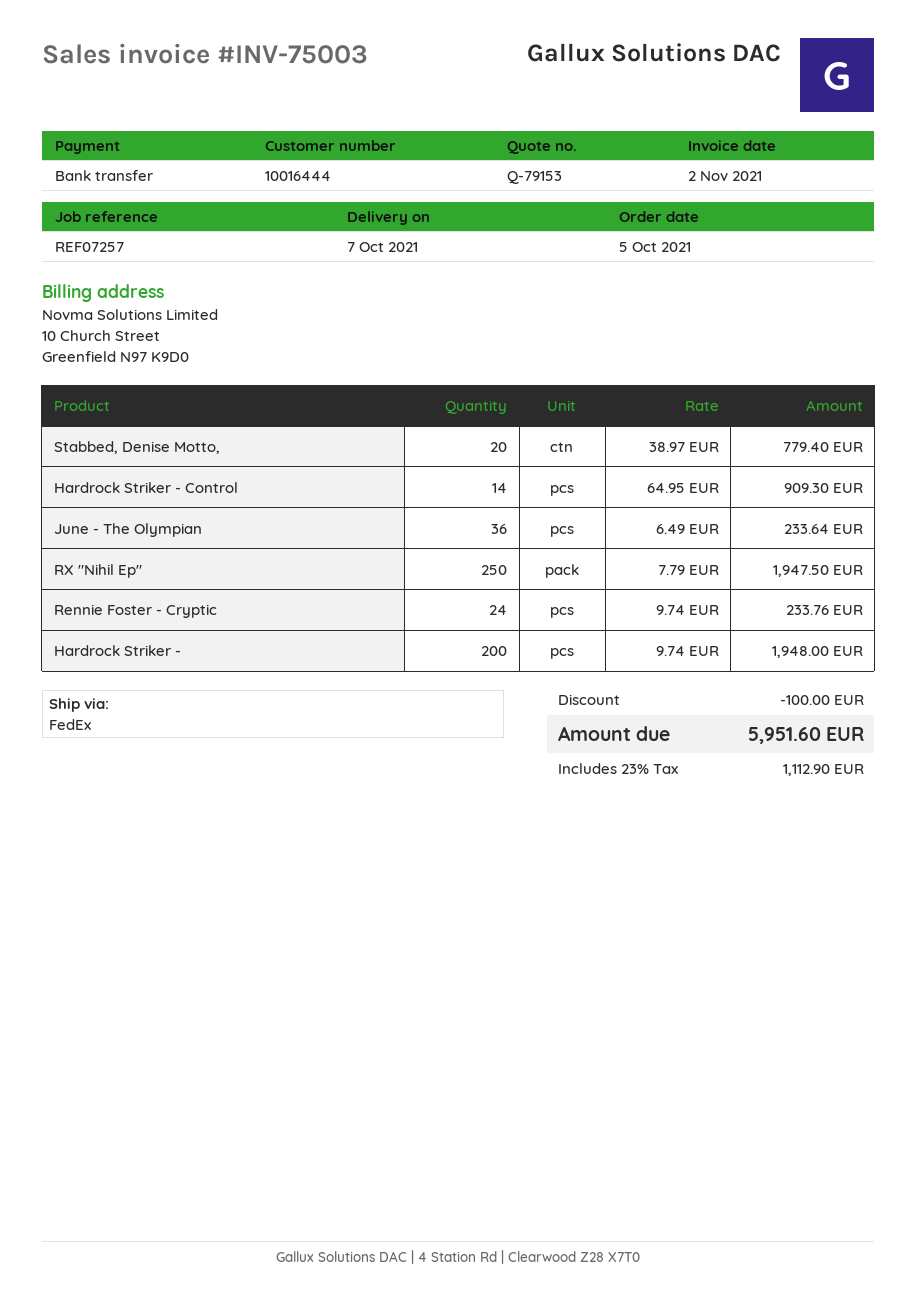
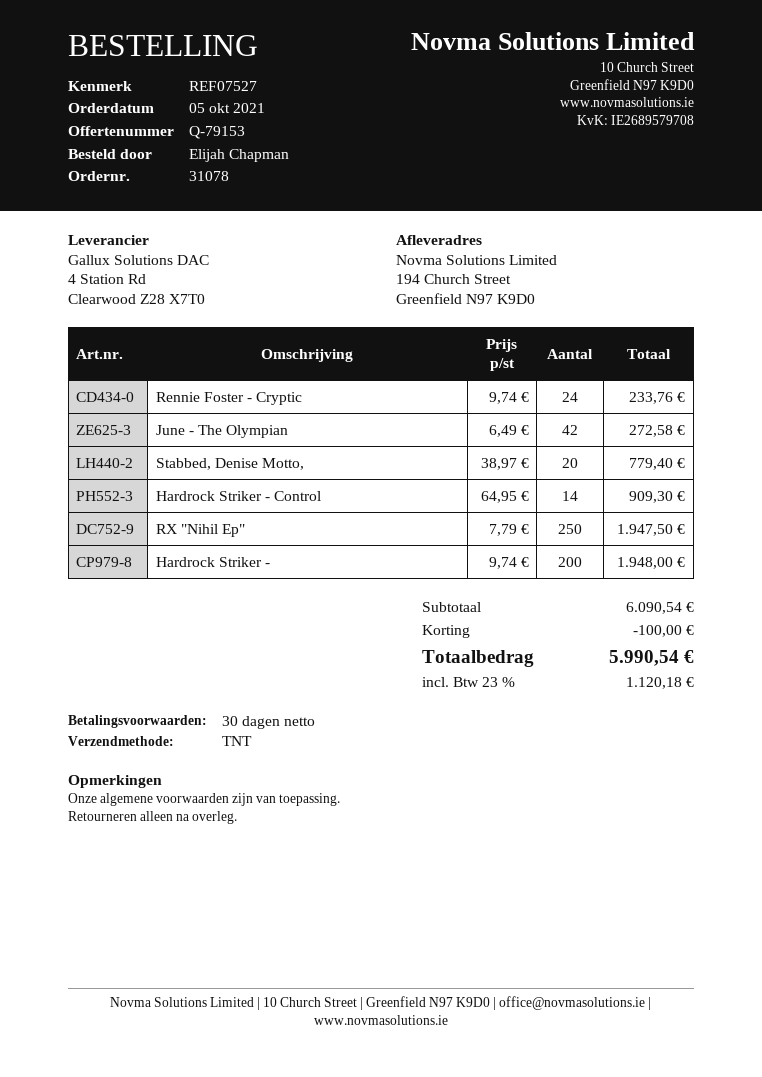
reference: REF07257 -> REF07527
shipping method: FedEx -> TNT
June - The Olympian: 36 x 6.49 = 233.64 -> 42 x 6.49 = 272.58
tax: 23% = 1112.90 -> 23% = 1120.18
total: 5951.60 -> 5990.54

